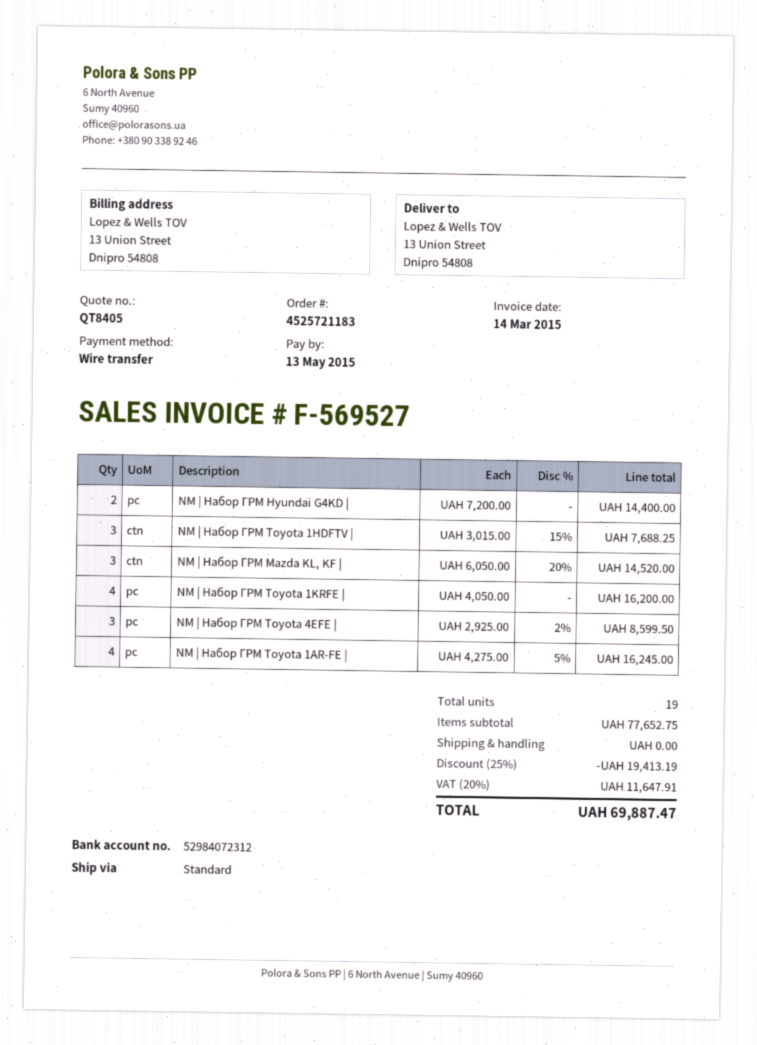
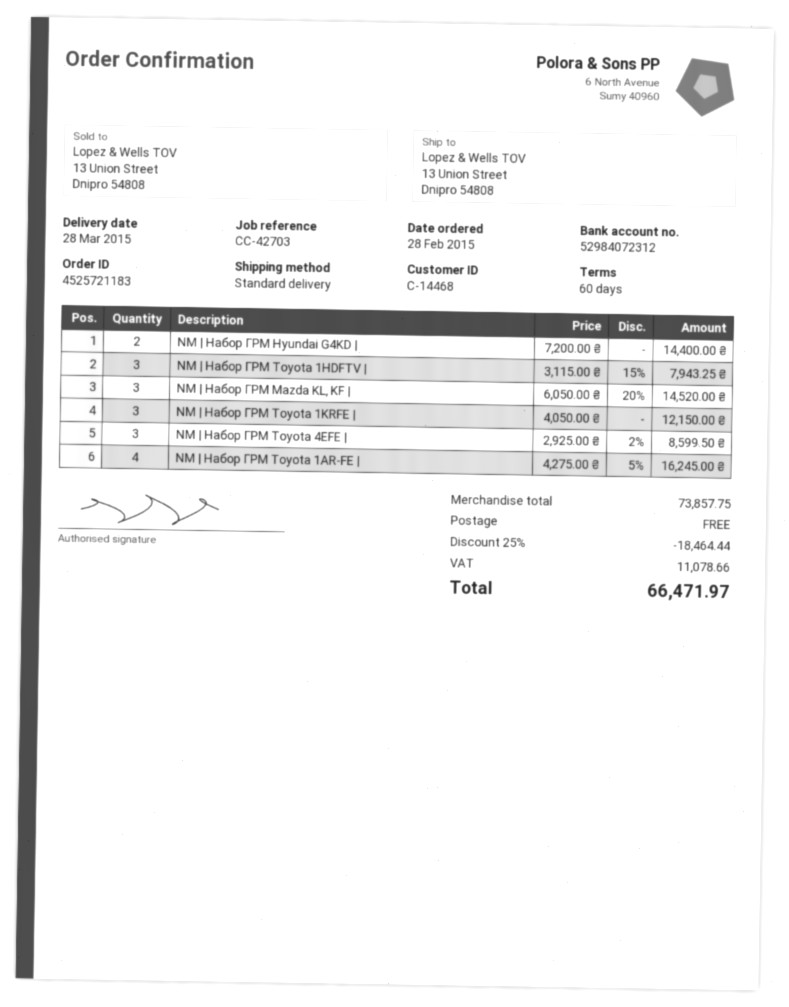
NM | Набор ГРМ Toyota 1HDFTV |: 3 x 3015.00 - 15% = 7688.25 -> 3 x 3115.00 - 15% = 7943.25
NM | Набор ГРМ Toyota 1KRFE |: 4 x 4050.00 = 16200.00 -> 3 x 4050.00 = 12150.00
subtotal: 77652.75 -> 73857.75
discount: 25% = 19413.19 -> 25% = 18464.44
tax: 11647.91 -> 11078.66
total: 69887.47 -> 66471.97

